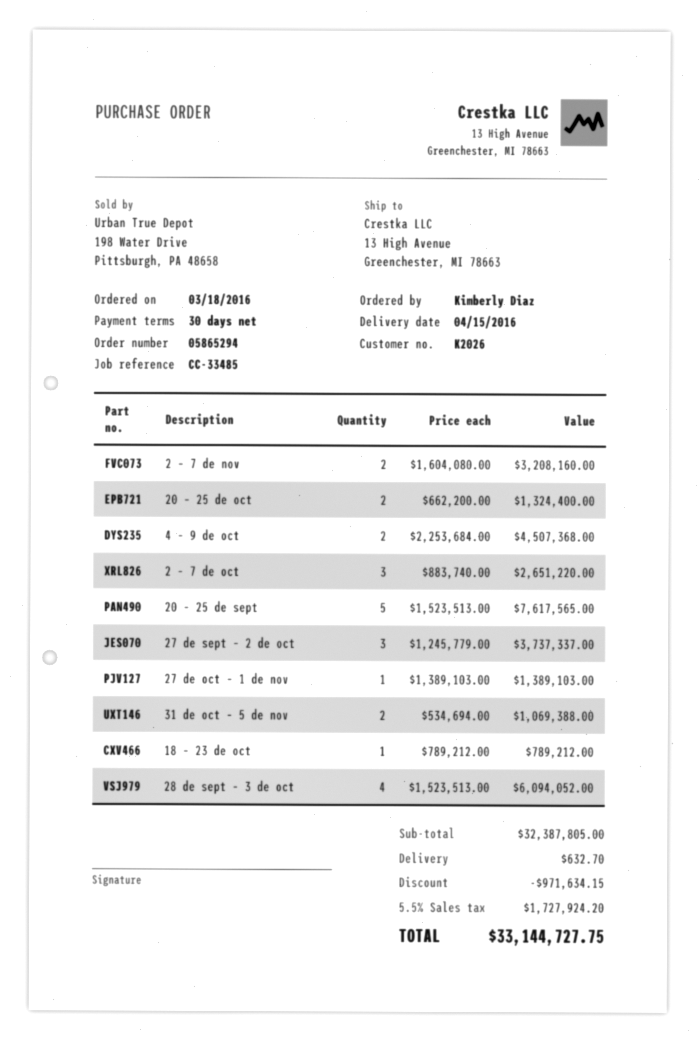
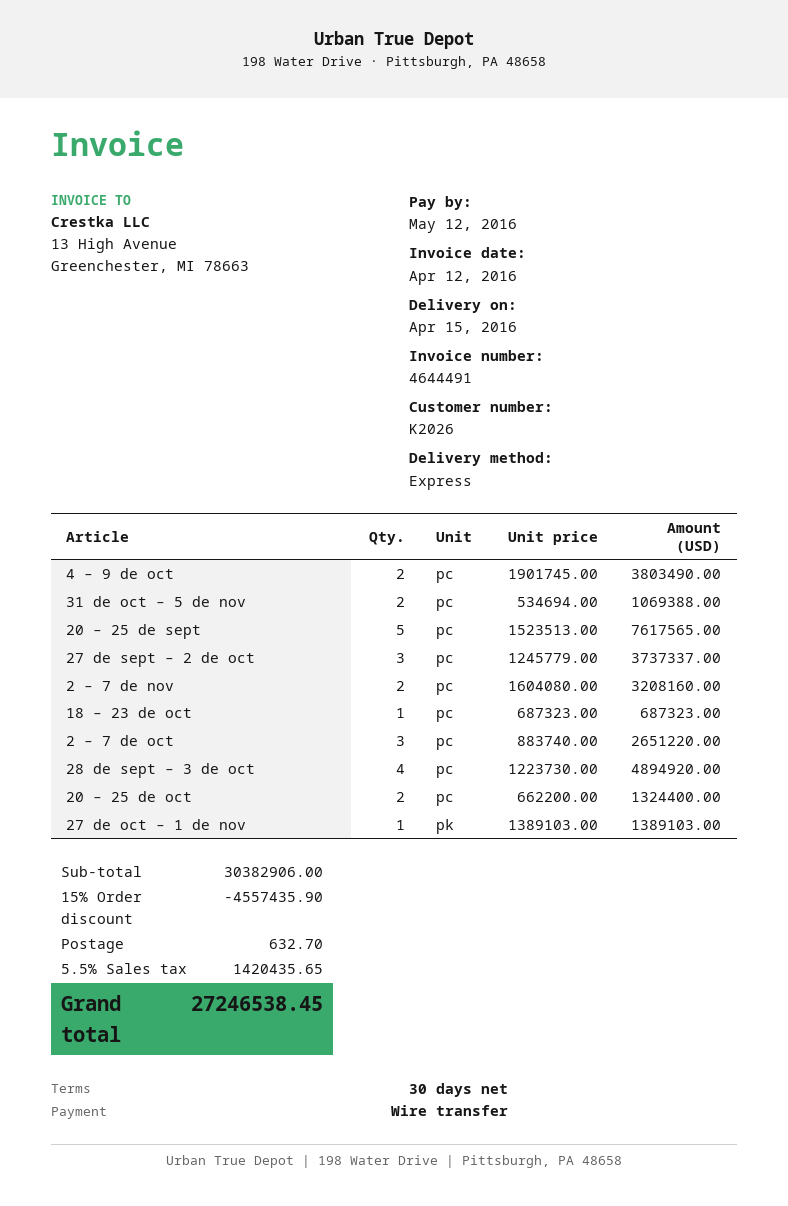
4 – 9 de oct: 2 x 2253684.00 = 4507368.00 -> 2 x 1901745.00 = 3803490.00
18 – 23 de oct: 1 x 789212.00 = 789212.00 -> 1 x 687323.00 = 687323.00
28 de sept – 3 de oct: 4 x 1523513.00 = 6094052.00 -> 4 x 1223730.00 = 4894920.00
subtotal: 32387805.00 -> 30382906.00
discount: 971634.15 -> 4557435.90
tax: 5.5% = 1727924.20 -> 5.5% = 1420435.65
total: 33144727.75 -> 27246538.45

